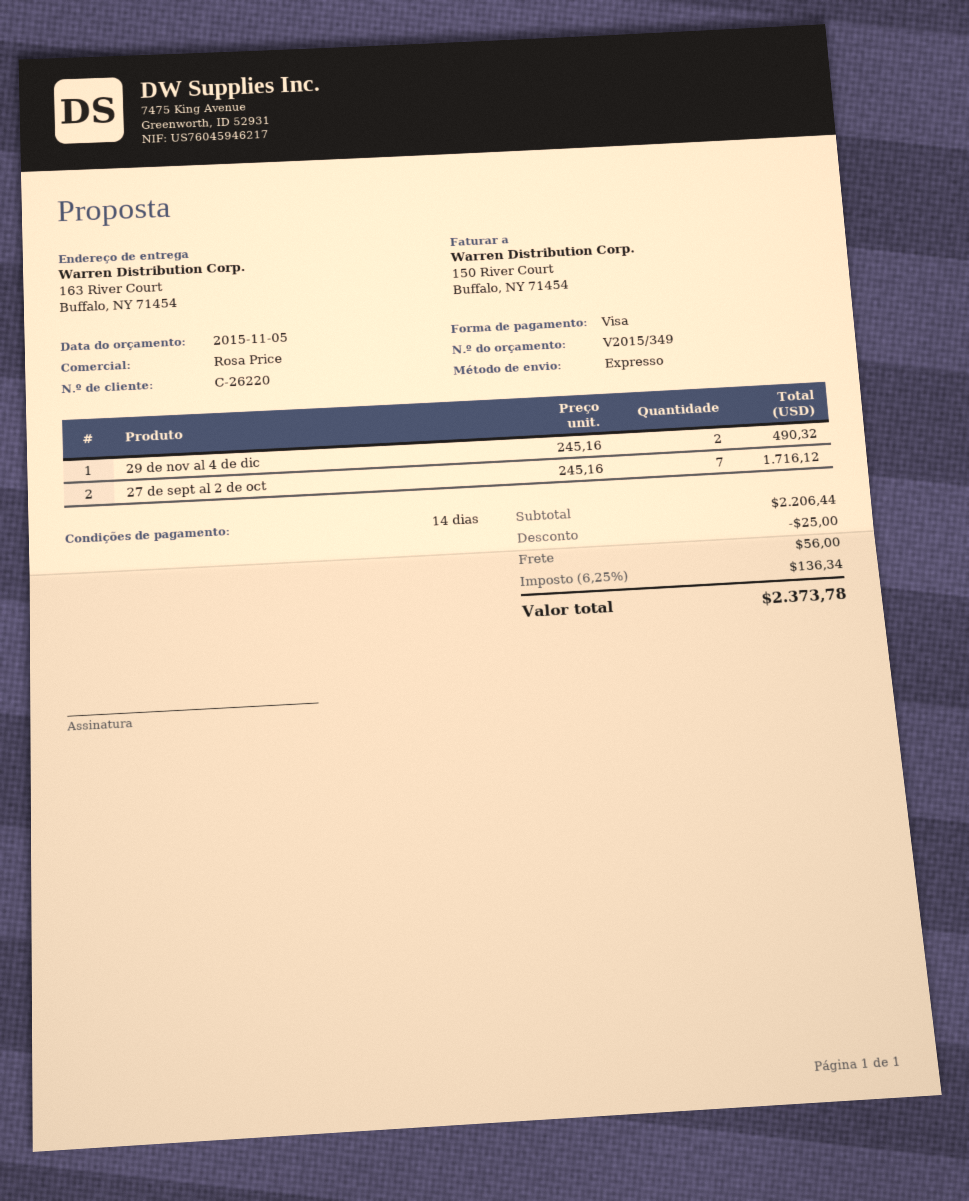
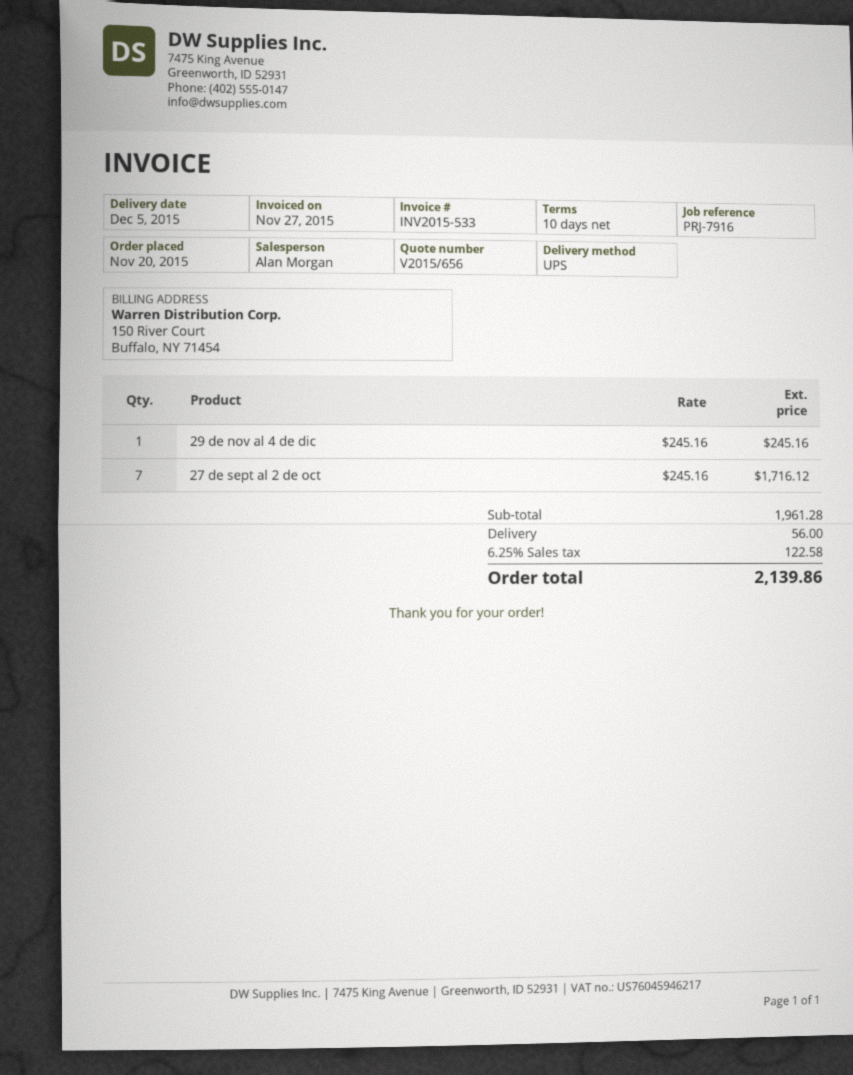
quote number: V2015/349 -> V2015/656
payment terms: 14 days -> 10 days
sales rep: Rosa Price -> Alan Morgan
shipping method: express -> UPS
29 de nov al 4 de dic: 2 x 245.16 = 490.32 -> 1 x 245.16 = 245.16
subtotal: 2206.44 -> 1961.28
discount: 25.00 -> none
tax: 6.25% = 136.34 -> 6.25% = 122.58
total: 2373.78 -> 2139.86

